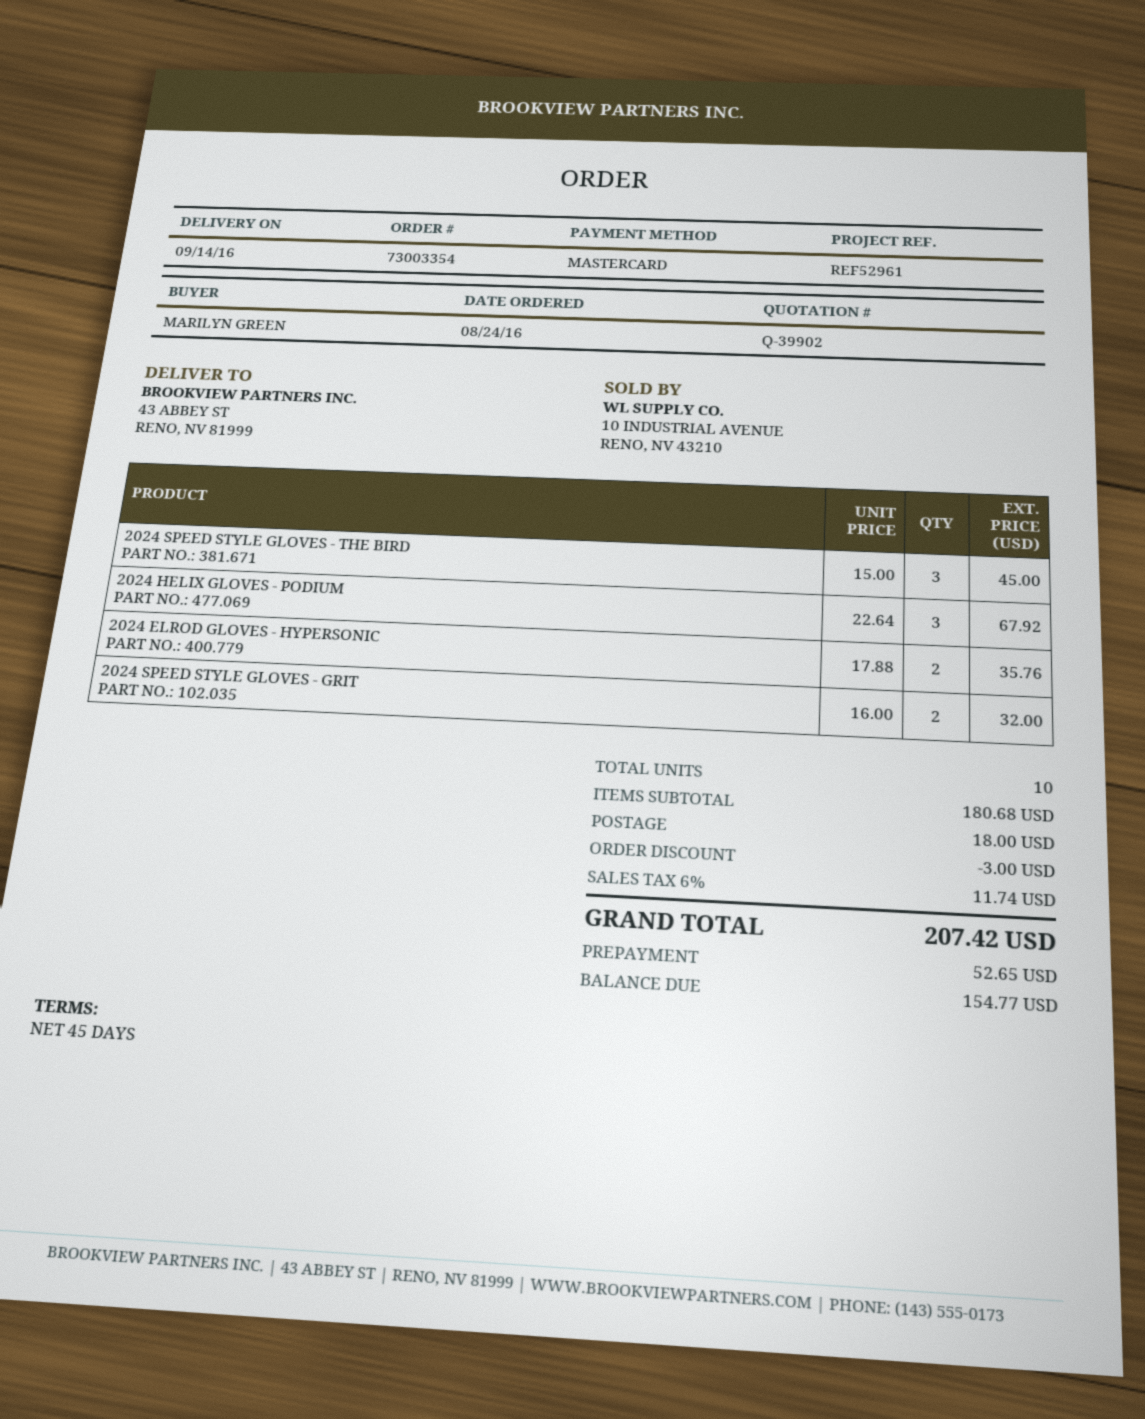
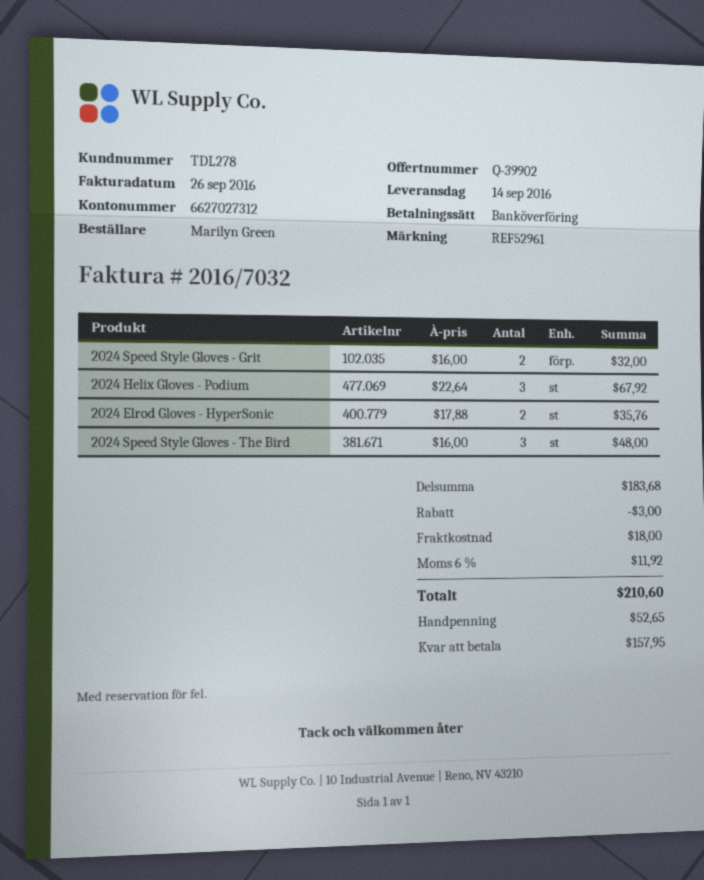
payment method: Mastercard -> bank transfer
2024 SPEED STYLE GLOVES - THE BIRD: 3 x 15.00 = 45.00 -> 3 x 16.00 = 48.00
subtotal: 180.68 -> 183.68
tax: 6% = 11.74 -> 6% = 11.92
total: 207.42 -> 210.60
balance: 154.77 -> 157.95

